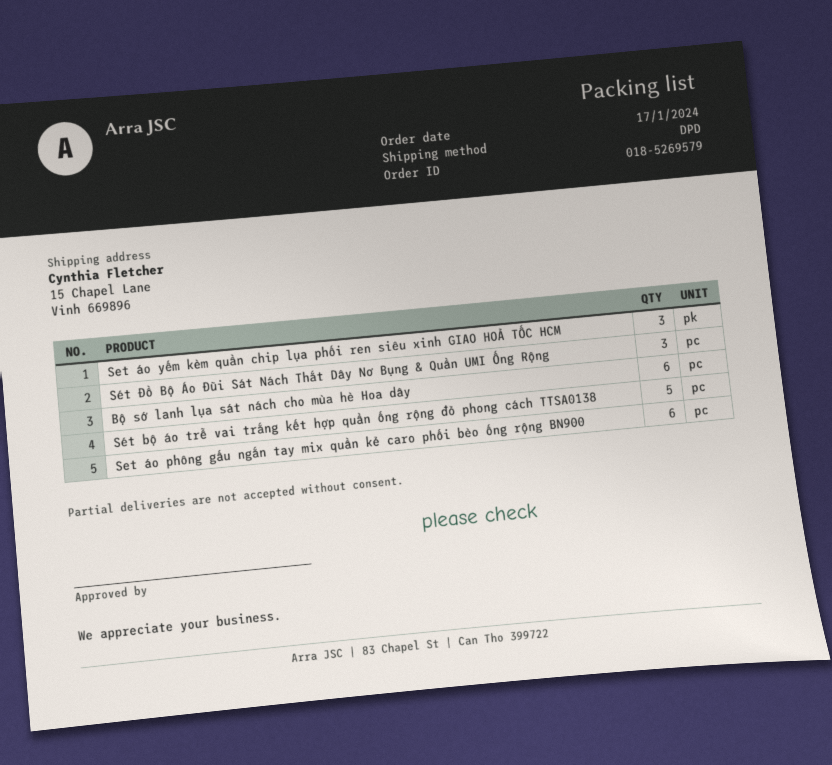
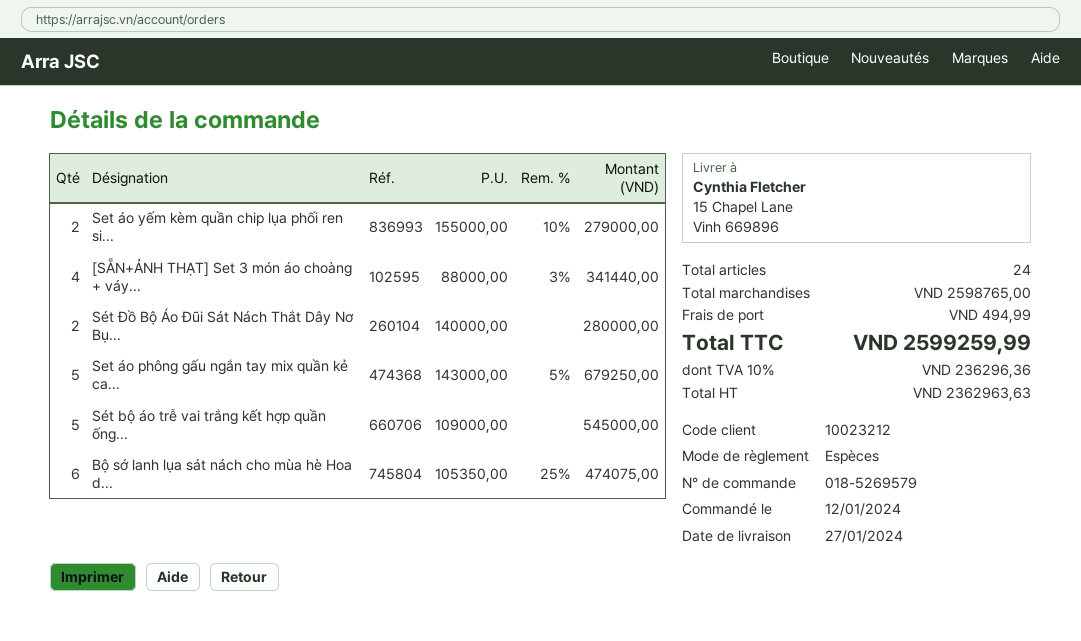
order date: 2024-01-17 -> 2024-01-12
Set áo yếm kèm quần chip lụa phối ren siêu xinh GIAO HOẢ TỐC HCM: 3 -> 2
Sét Đồ Bộ Áo Đũi Sát Nách Thắt Dây Nơ Bụng & Quần UMI Ống Rộng: 3 -> 2
Set áo phông gấu ngắn tay mix quần kẻ caro phối bèo ống rộng BN900: 6 -> 5
[SẴN+ẢNH THẠT] Set 3 món áo choàng + váy...: none -> 4

